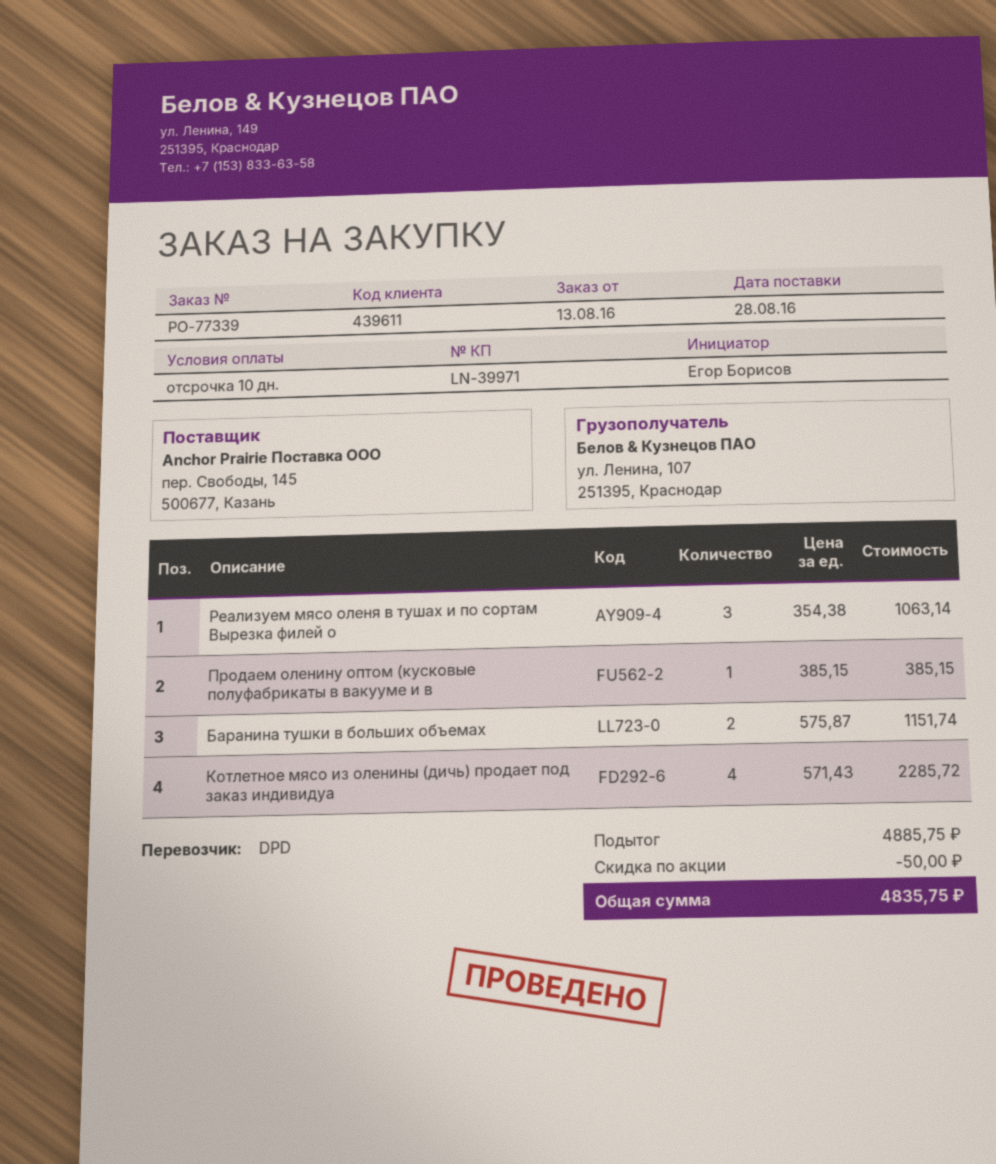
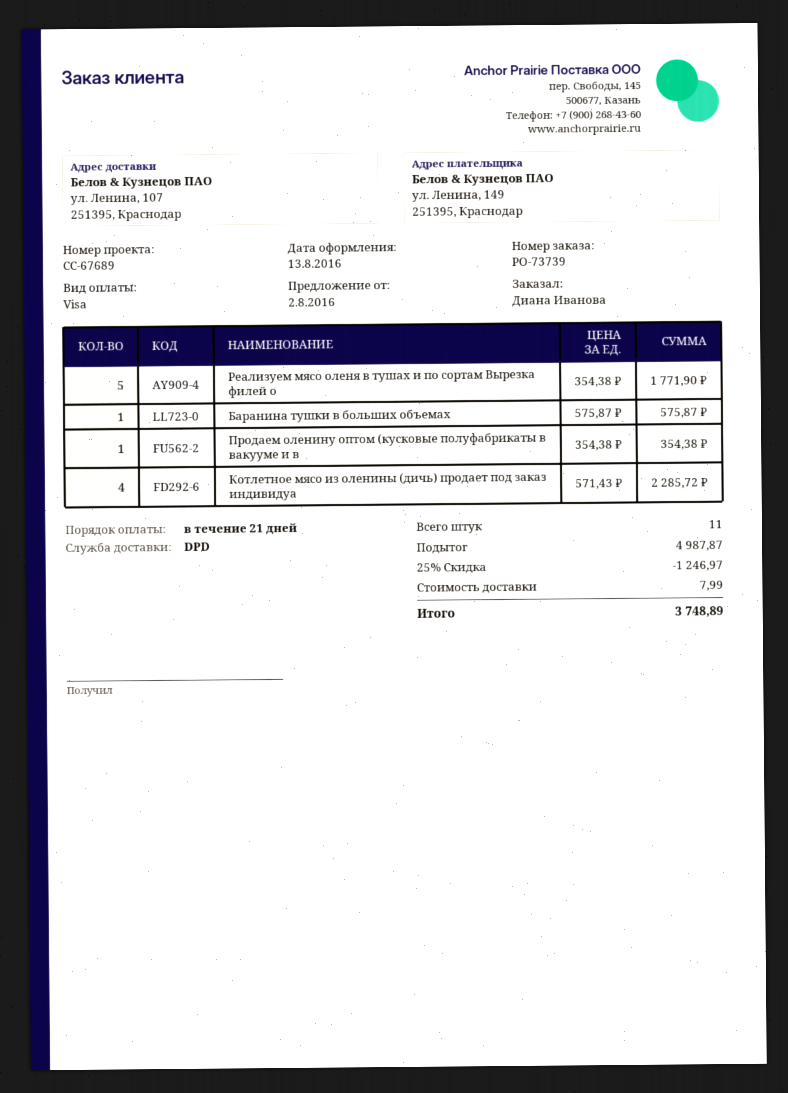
order number: PO-77339 -> PO-73739
payment terms: 10 days -> 21 days
ordered by: Егор Борисов -> Диана Иванова
Реализуем мясо оленя в тушах и по сортам Вырезка филей о: 3 x 354.38 = 1063.14 -> 5 x 354.38 = 1771.90
Продаем оленину оптом (кусковые полуфабрикаты в вакууме и в: 1 x 385.15 = 385.15 -> 1 x 354.38 = 354.38
Баранина тушки в больших объемах: 2 x 575.87 = 1151.74 -> 1 x 575.87 = 575.87
subtotal: 4885.75 -> 4987.87
discount: 50.00 -> 1246.97
shipping: none -> 7.99
total: 4835.75 -> 3748.89

